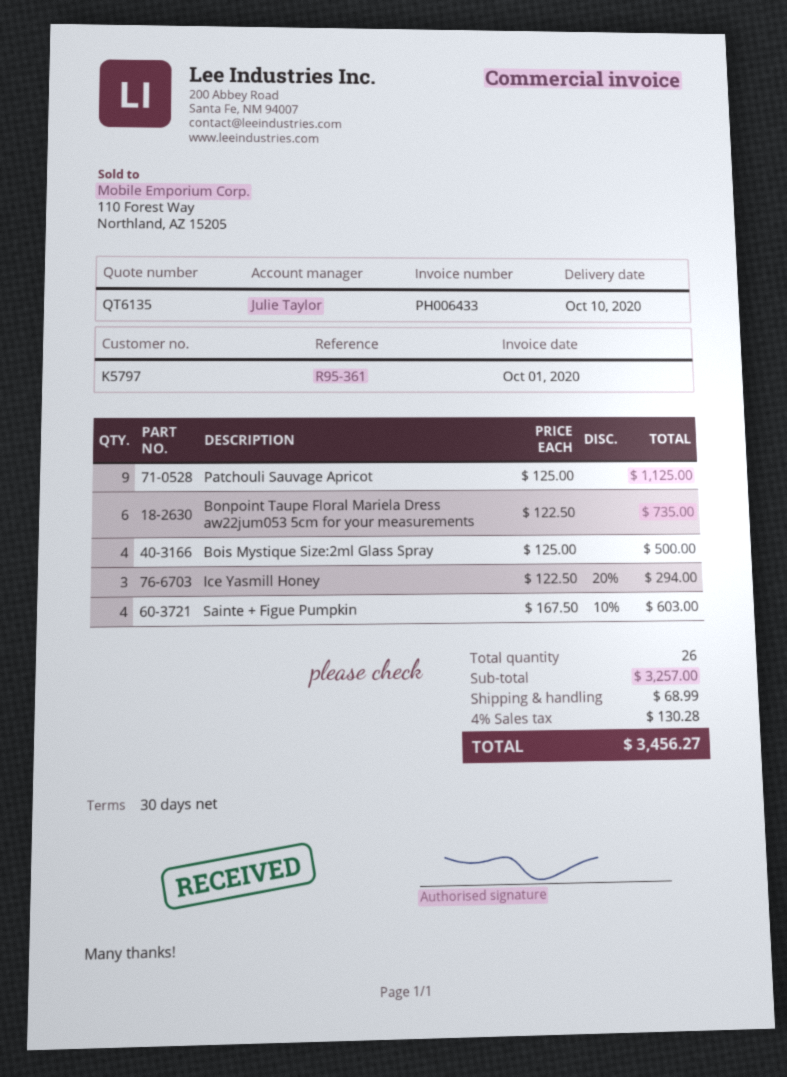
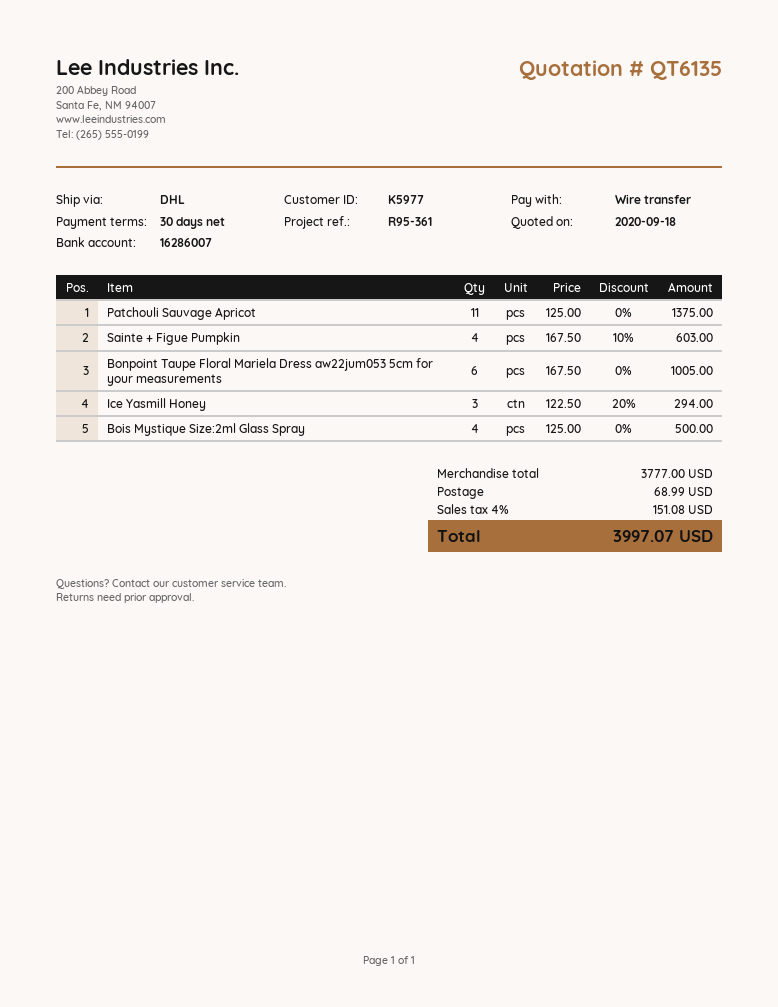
customer number: K5797 -> K5977
Patchouli Sauvage Apricot: 9 x 125.00 = 1125.00 -> 11 x 125.00 = 1375.00
Bonpoint Taupe Floral Mariela Dress aw22jum053 5cm for your measurements: 6 x 122.50 = 735.00 -> 6 x 167.50 = 1005.00
subtotal: 3257.00 -> 3777.00
tax: 4% = 130.28 -> 4% = 151.08
total: 3456.27 -> 3997.07

